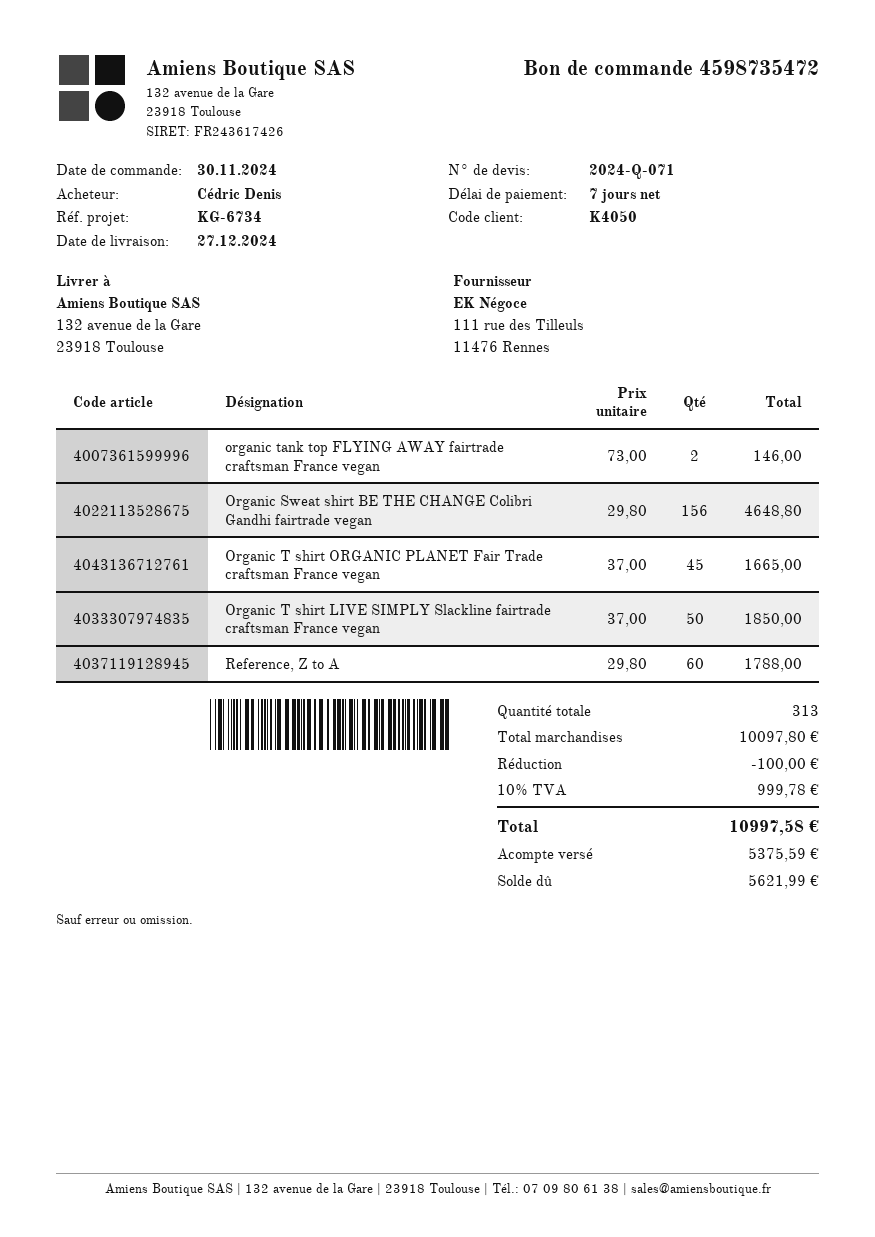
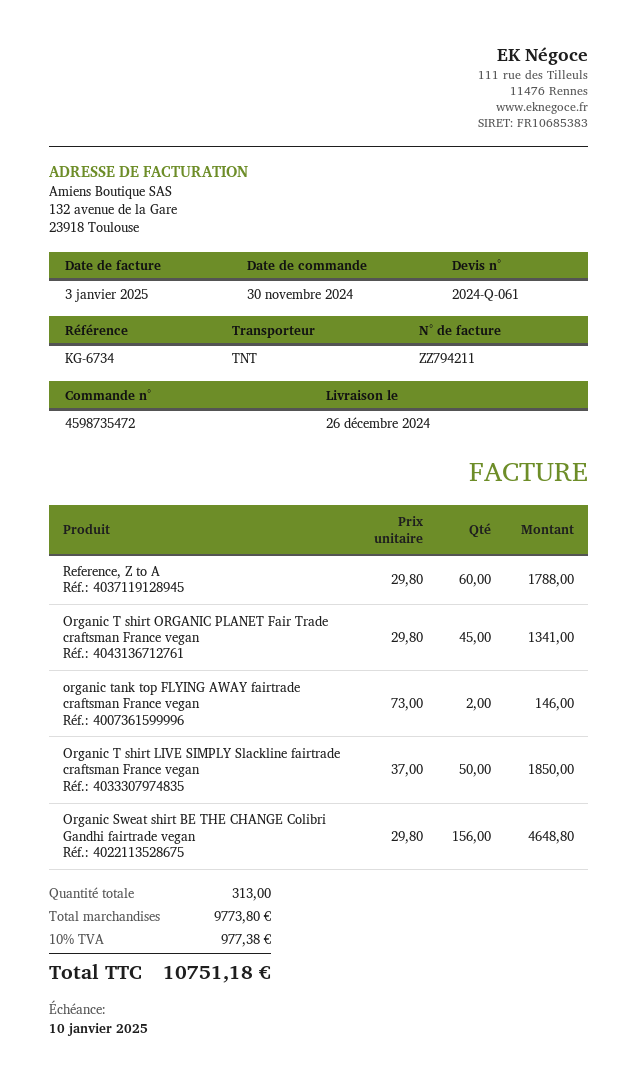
quote number: 2024-Q-071 -> 2024-Q-061
delivery date: 2024-12-27 -> 2024-12-26
Organic T shirt ORGANIC PLANET Fair Trade craftsman France vegan: 45 x 37.00 = 1665.00 -> 45 x 29.80 = 1341.00
subtotal: 10097.80 -> 9773.80
discount: 100.00 -> none
tax: 10% = 999.78 -> 10% = 977.38
total: 10997.58 -> 10751.18

